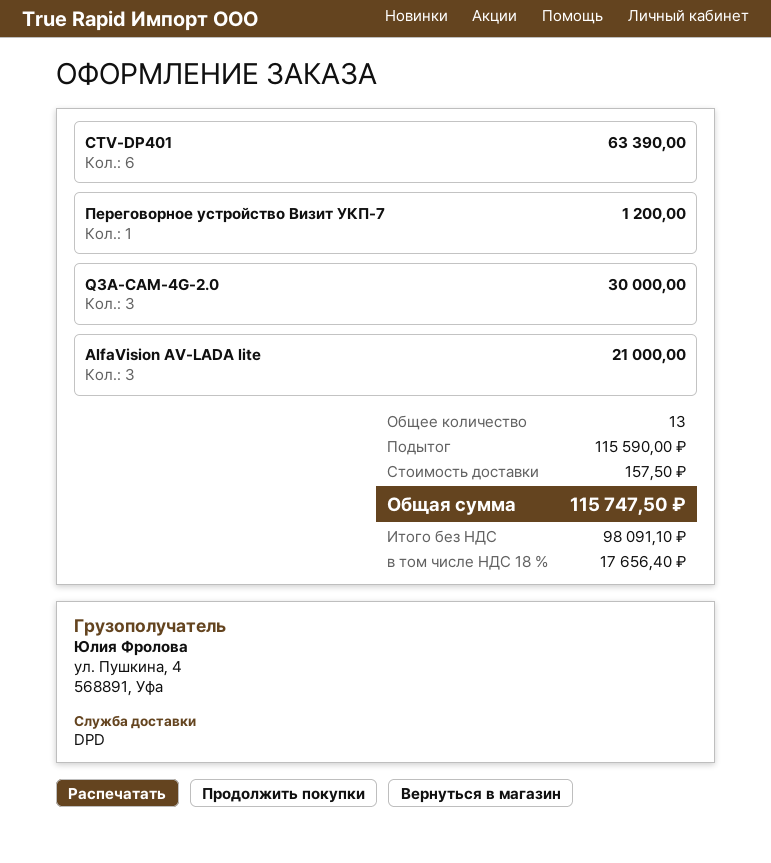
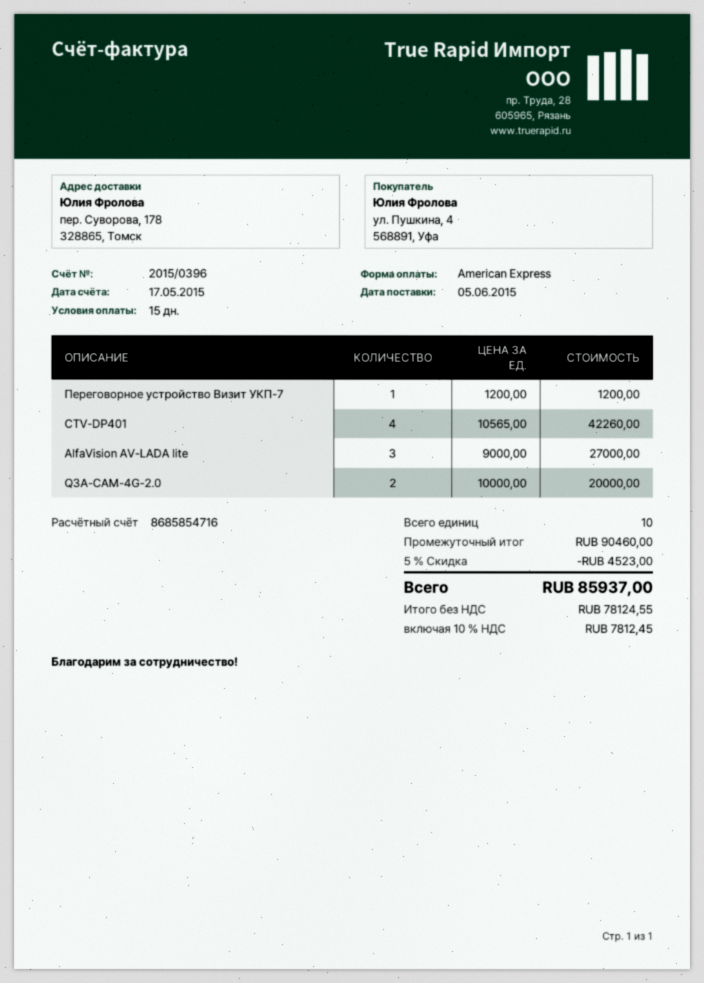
ship to: ул. Пушкина, 4, 568891, Уфа -> пер. Суворова, 178, 328865, Томск
CTV-DP401: 6 for 63390.00 -> 4 for 42260.00
Q3A-CAM-4G-2.0: 3 for 30000.00 -> 2 for 20000.00
AlfaVision AV-LADA lite: 3 for 21000.00 -> 3 for 27000.00
total quantity: 13 -> 10
subtotal: 115590.00 -> 90460.00
discount: none -> 5% = 4523.00
shipping: 157.50 -> none
net: 98091.10 -> 78124.55
tax: 18% = 17656.40 -> 10% = 7812.45
total: 115747.50 -> 85937.00

